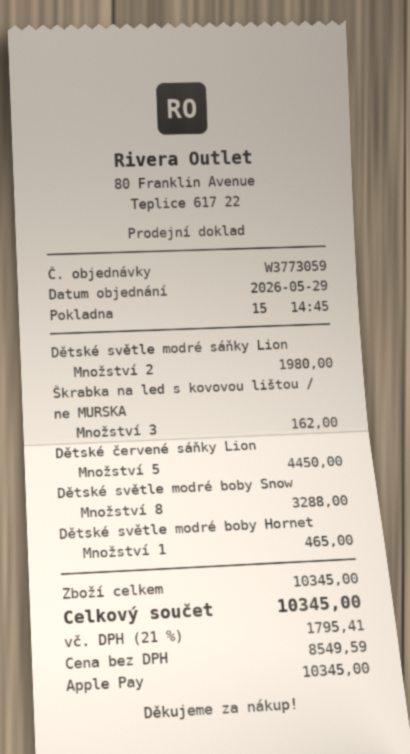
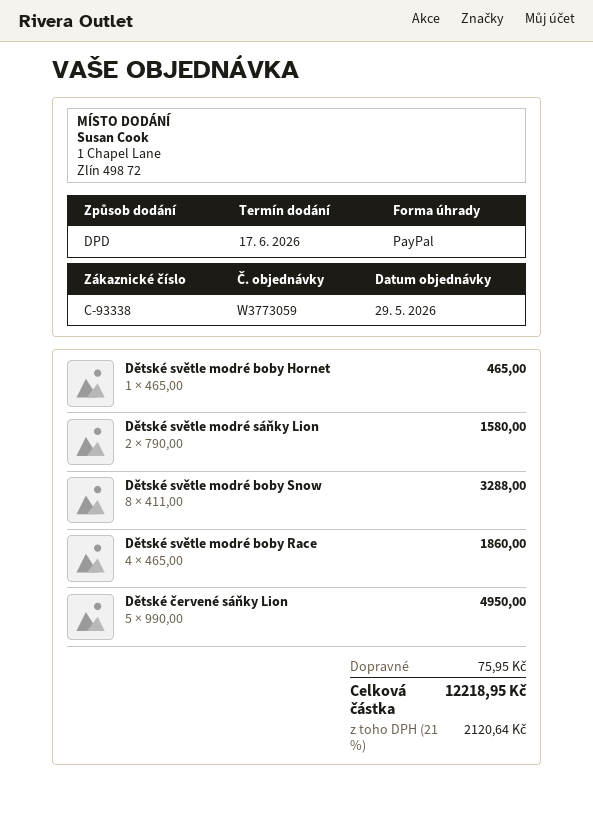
payment method: Apple Pay -> PayPal
Dětské světle modré sáňky Lion: 2 for 1980.00 -> 2 for 1580.00
Škrabka na led s kovovou lištou / ne MURSKA: 3 for 162.00 -> none
Dětské červené sáňky Lion: 5 for 4450.00 -> 5 for 4950.00
Dětské světle modré boby Race: none -> 4 for 1860.00
shipping: none -> 75.95
tax: 21% = 1795.41 -> 21% = 2120.64
total: 10345.00 -> 12218.95

